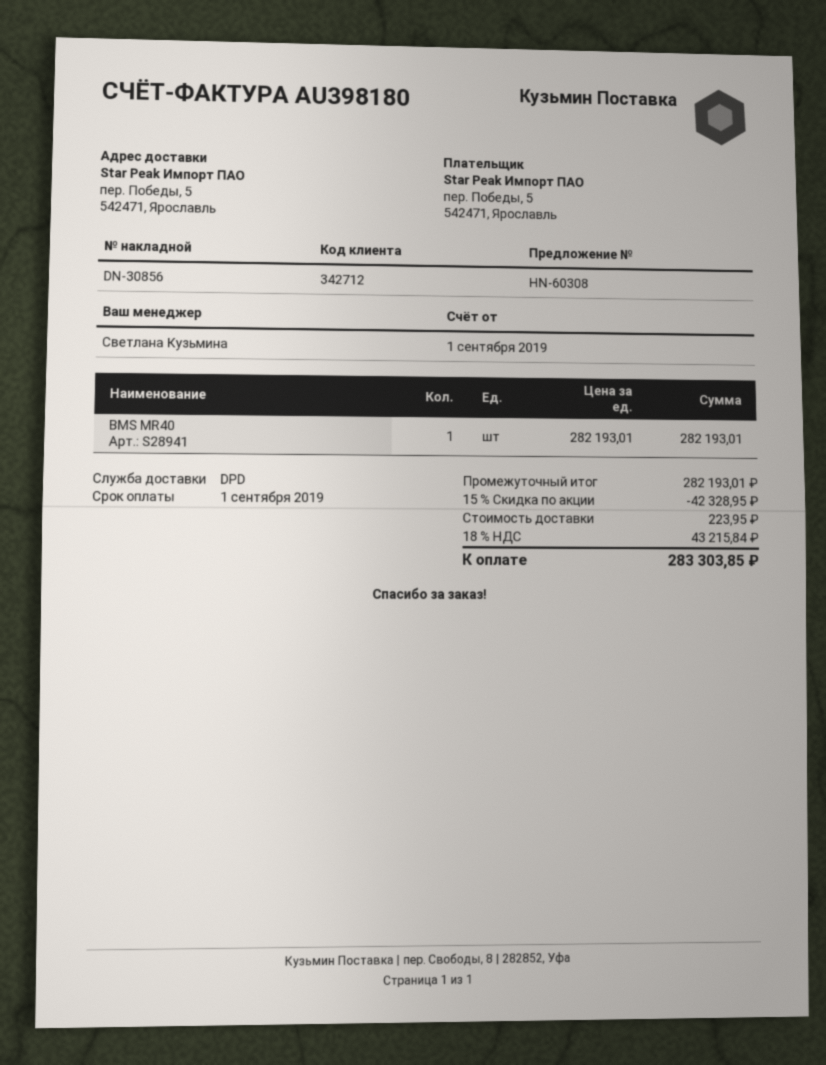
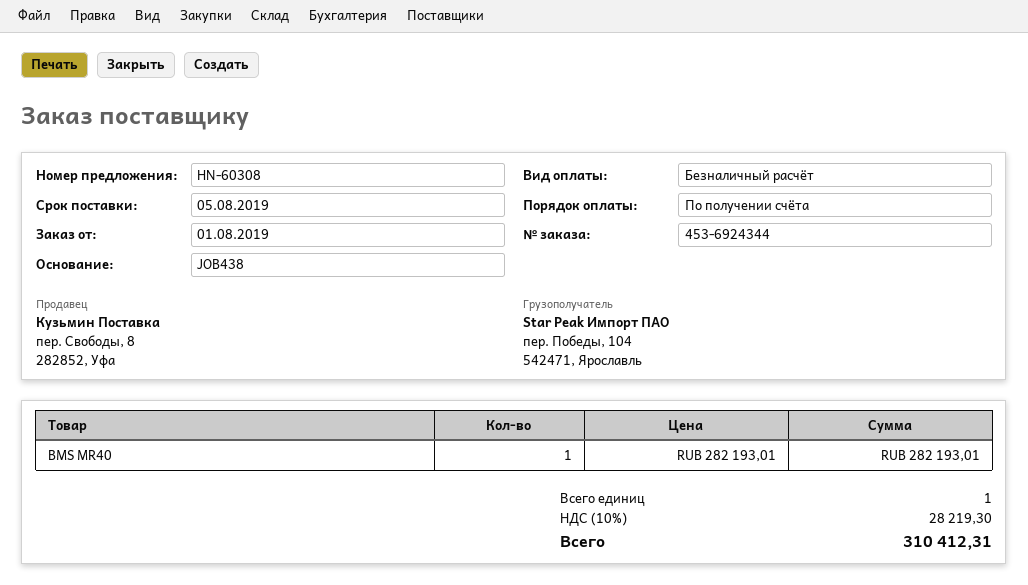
ship to: пер. Победы, 5, 542471, Ярославль -> пер. Победы, 104, 542471, Ярославль
discount: 15% = 42328.95 -> none
shipping: 223.95 -> none
tax: 18% = 43215.84 -> 10% = 28219.30
total: 283303.85 -> 310412.31

